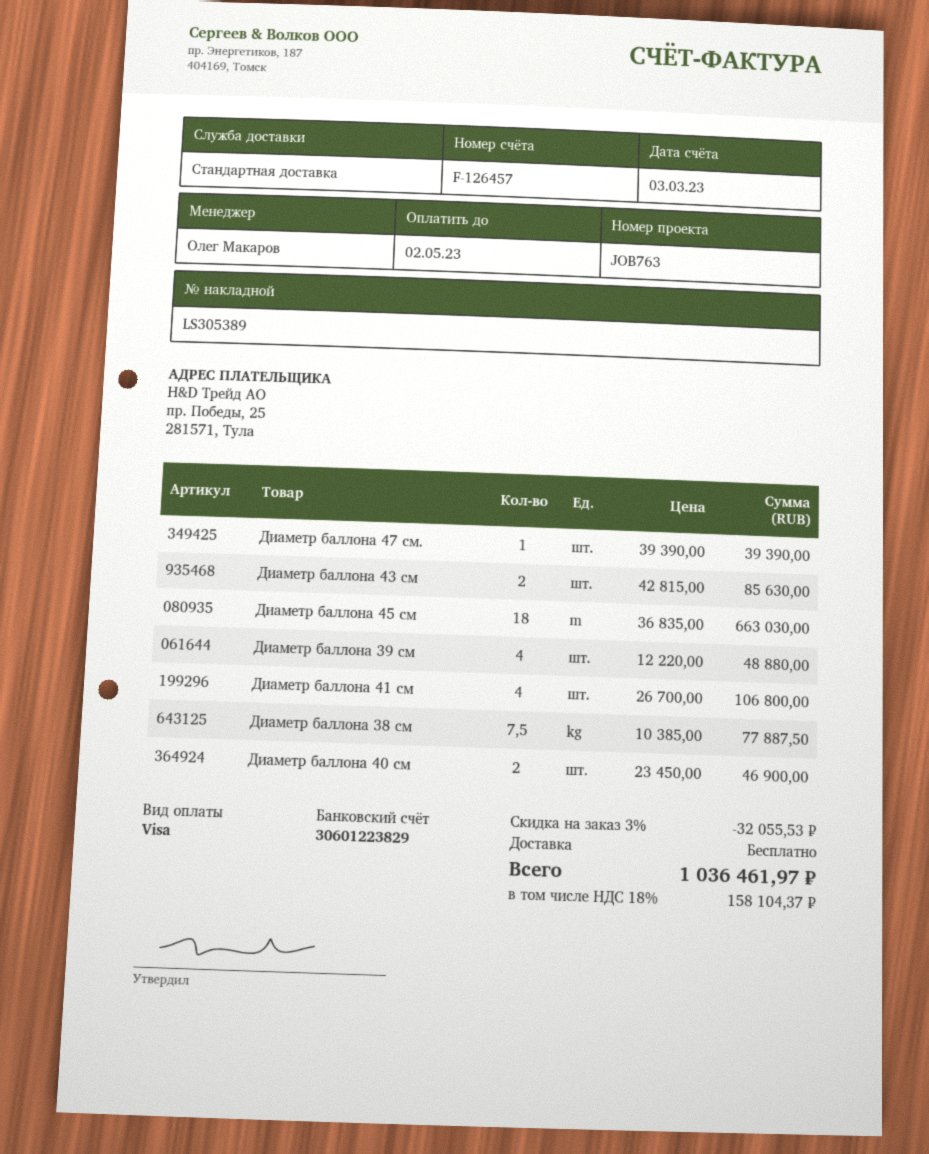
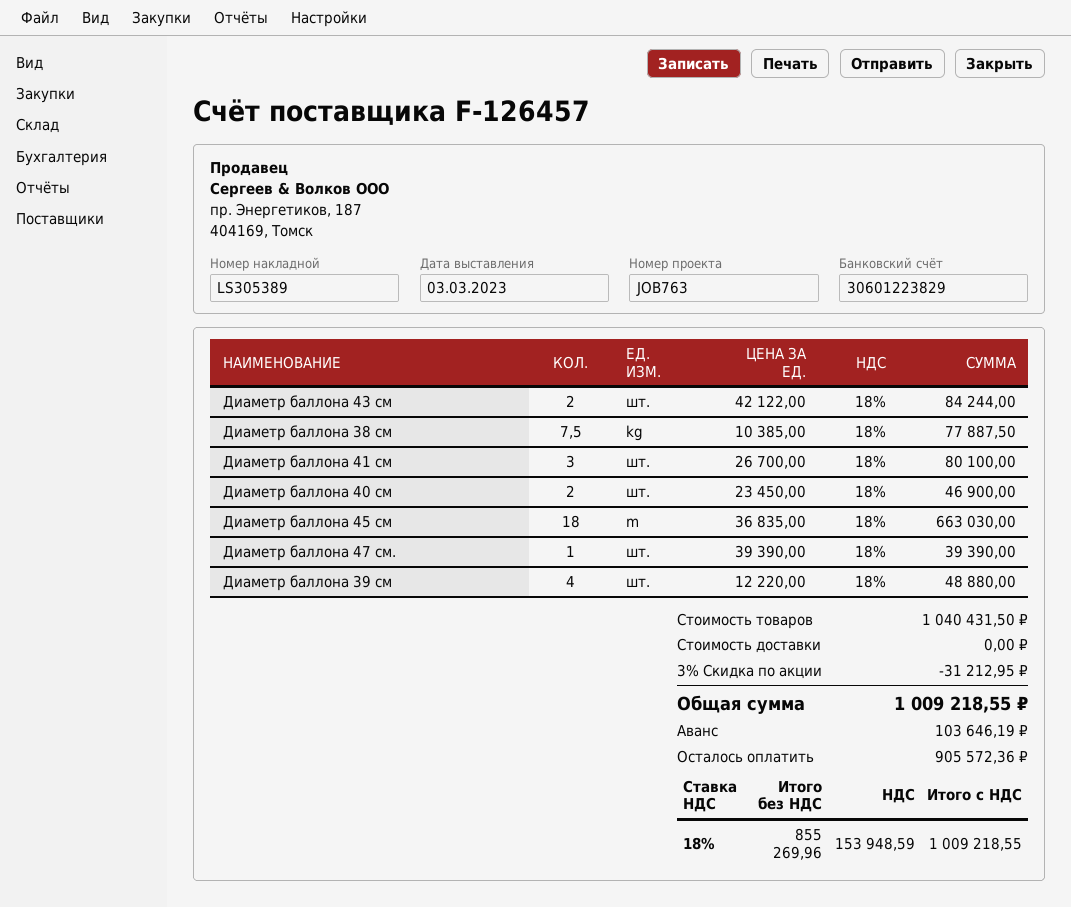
Диаметр баллона 43 см: 2 x 42815.00 = 85630.00 -> 2 x 42122.00 = 84244.00
Диаметр баллона 41 см: 4 x 26700.00 = 106800.00 -> 3 x 26700.00 = 80100.00
discount: 3% = 32055.53 -> 3% = 31212.95
tax: 18% = 158104.37 -> 18% = 153948.59
total: 1036461.97 -> 1009218.55

